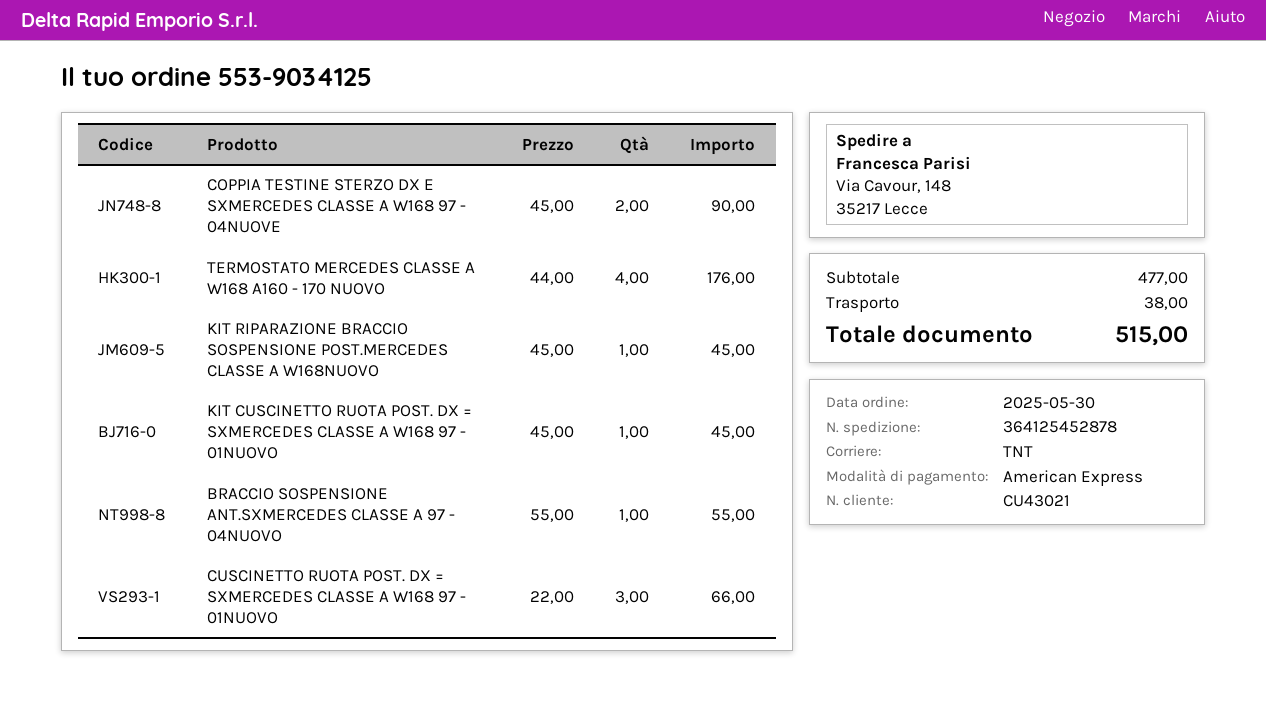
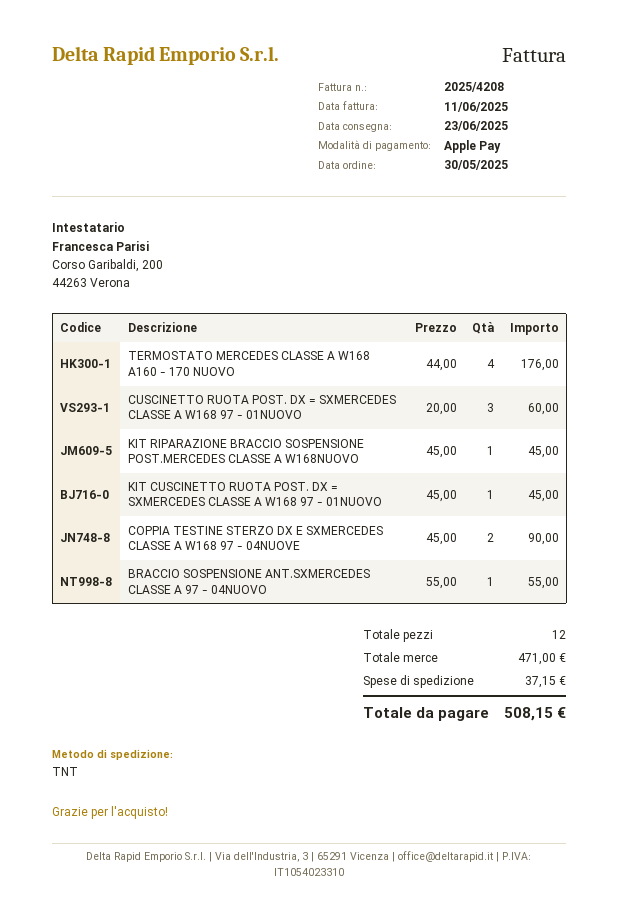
payment method: American Express -> Apple Pay
CUSCINETTO RUOTA POST. DX = SXMERCEDES CLASSE A W168 97 - 01NUOVO: 3 x 22.00 = 66.00 -> 3 x 20.00 = 60.00
subtotal: 477.00 -> 471.00
shipping: 38.00 -> 37.15
total: 515.00 -> 508.15

